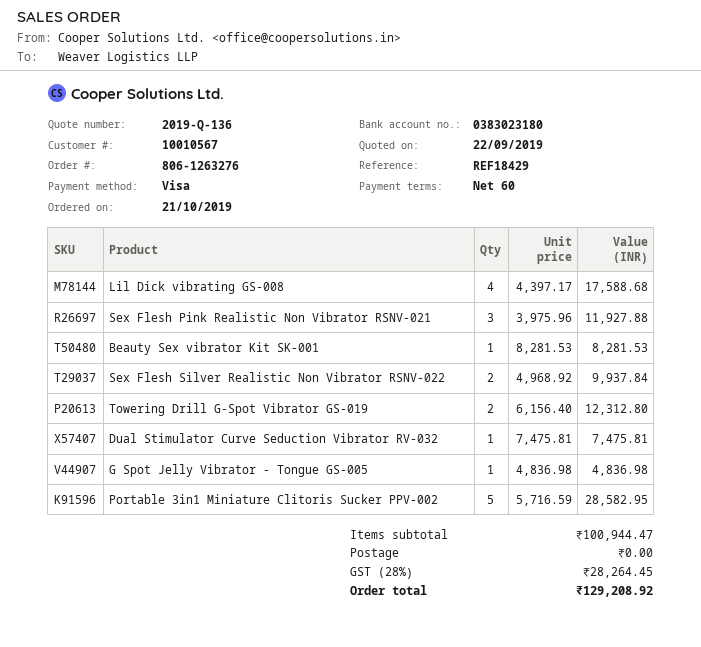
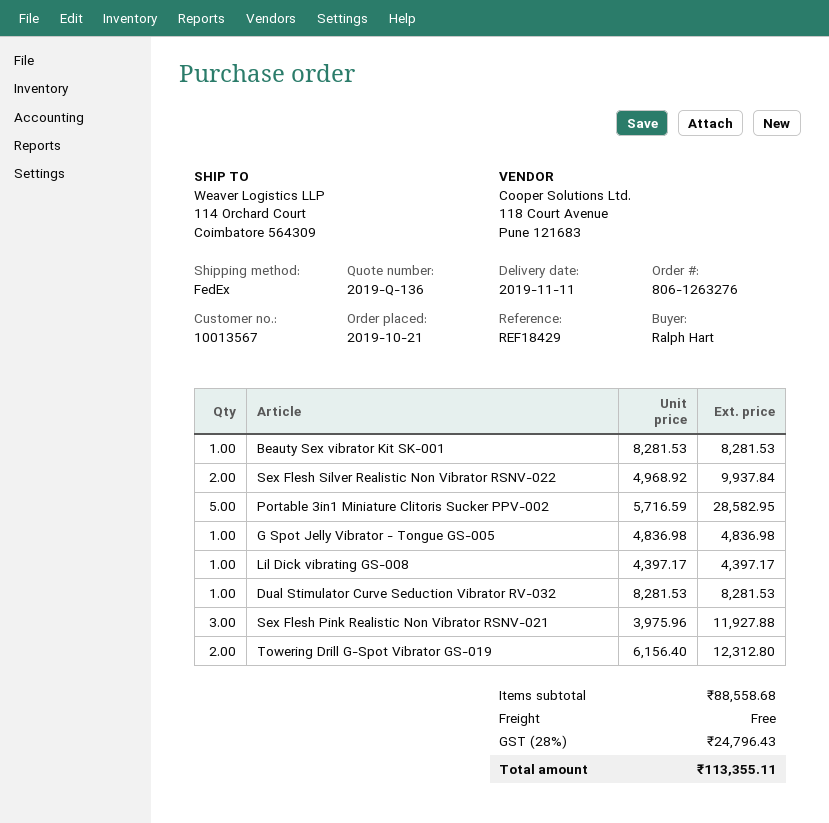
customer number: 10010567 -> 10013567
Lil Dick vibrating GS-008: 4 x 4397.17 = 17588.68 -> 1 x 4397.17 = 4397.17
Dual Stimulator Curve Seduction Vibrator RV-032: 1 x 7475.81 = 7475.81 -> 1 x 8281.53 = 8281.53
subtotal: 100944.47 -> 88558.68
tax: 28% = 28264.45 -> 28% = 24796.43
total: 129208.92 -> 113355.11

